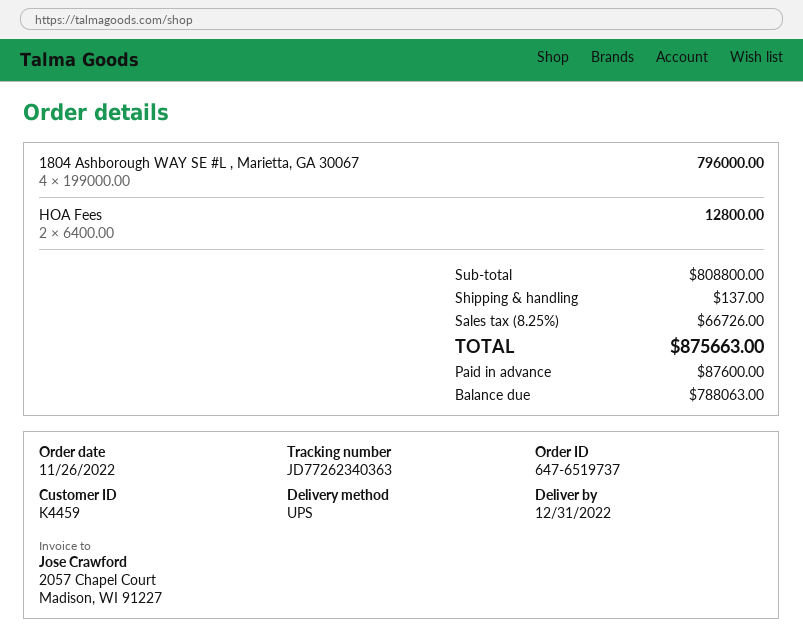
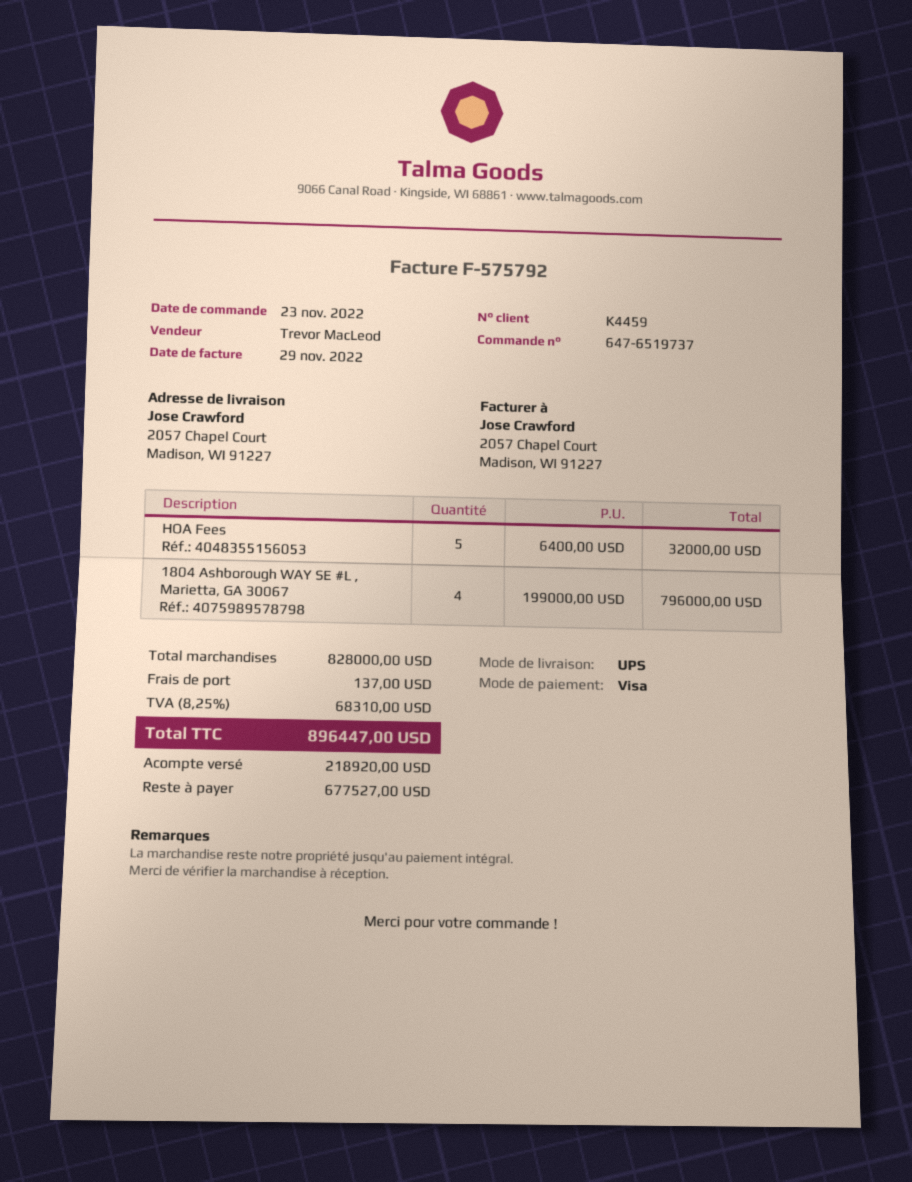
order date: 2022-11-26 -> 2022-11-23
HOA Fees: 2 x 6400.00 = 12800.00 -> 5 x 6400.00 = 32000.00
subtotal: 808800.00 -> 828000.00
tax: 8.25% = 66726.00 -> 8.25% = 68310.00
total: 875663.00 -> 896447.00
deposit: 87600.00 -> 218920.00
balance: 788063.00 -> 677527.00

